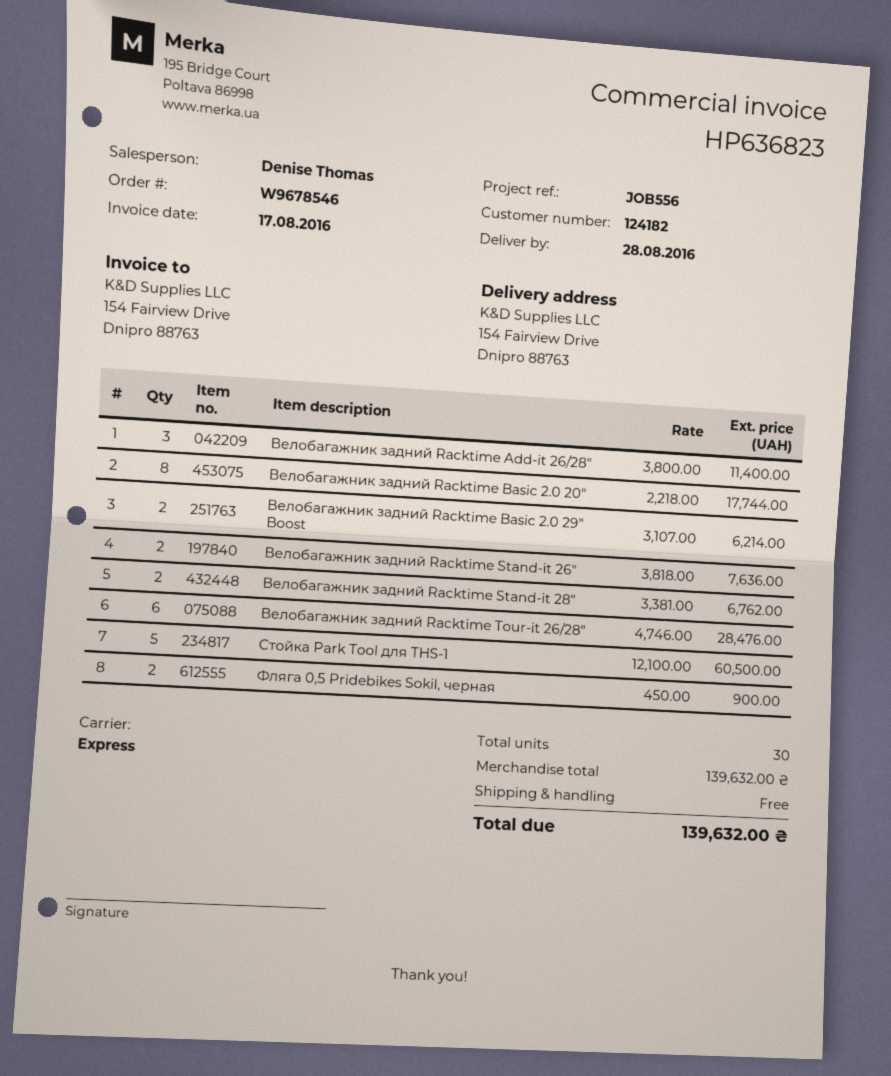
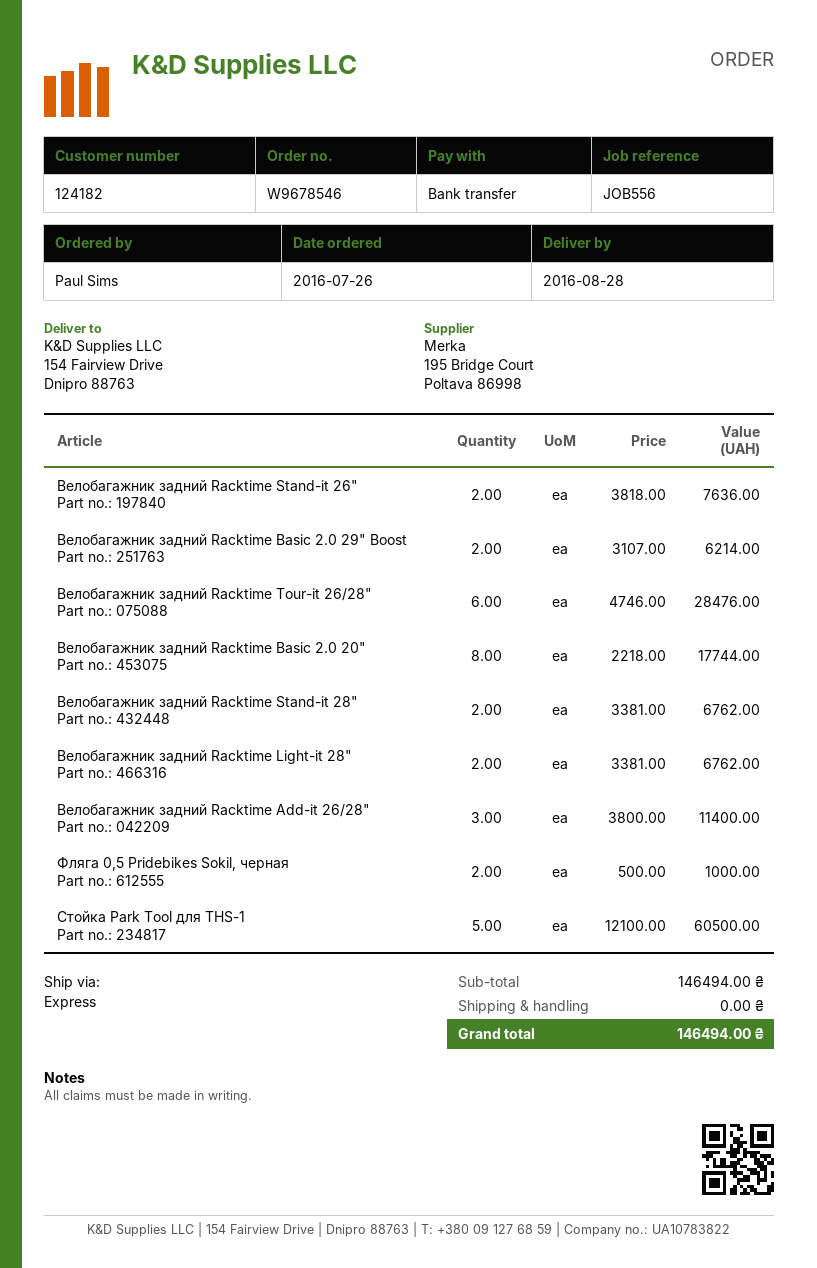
Фляга 0,5 Pridebikes Sokil, черная: 2 x 450.00 = 900.00 -> 2 x 500.00 = 1000.00
Велобагажник задний Racktime Light-it 28": none -> 2 x 3381.00 = 6762.00
subtotal: 139632.00 -> 146494.00
total: 139632.00 -> 146494.00

